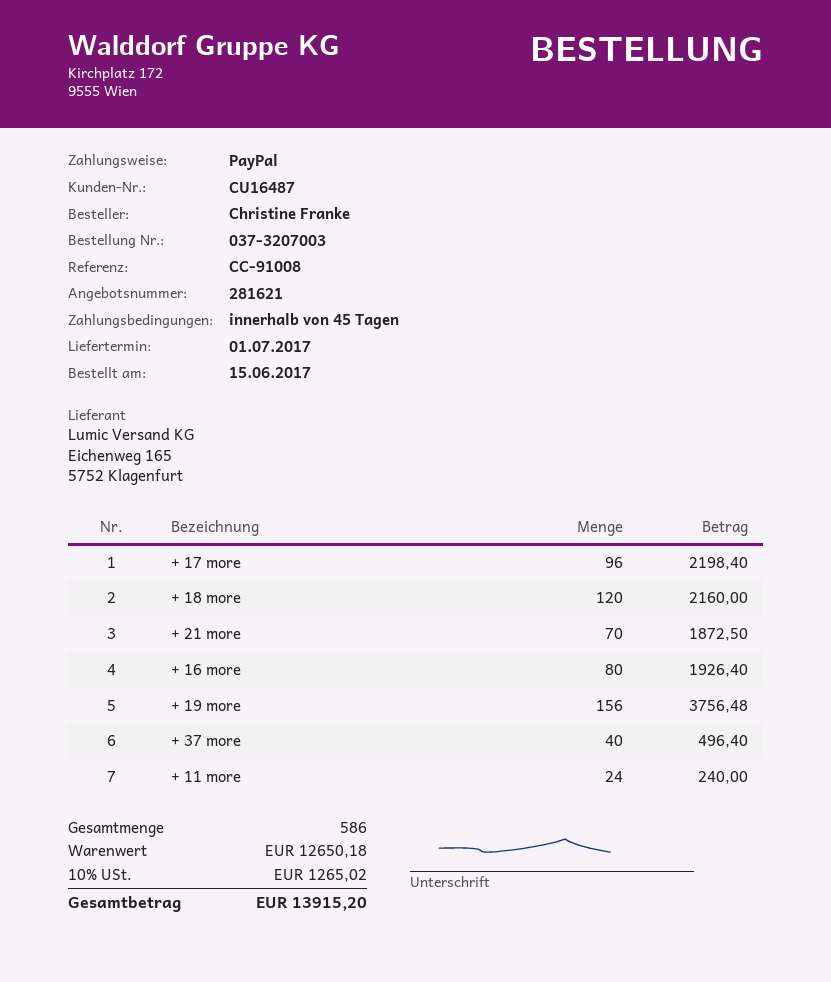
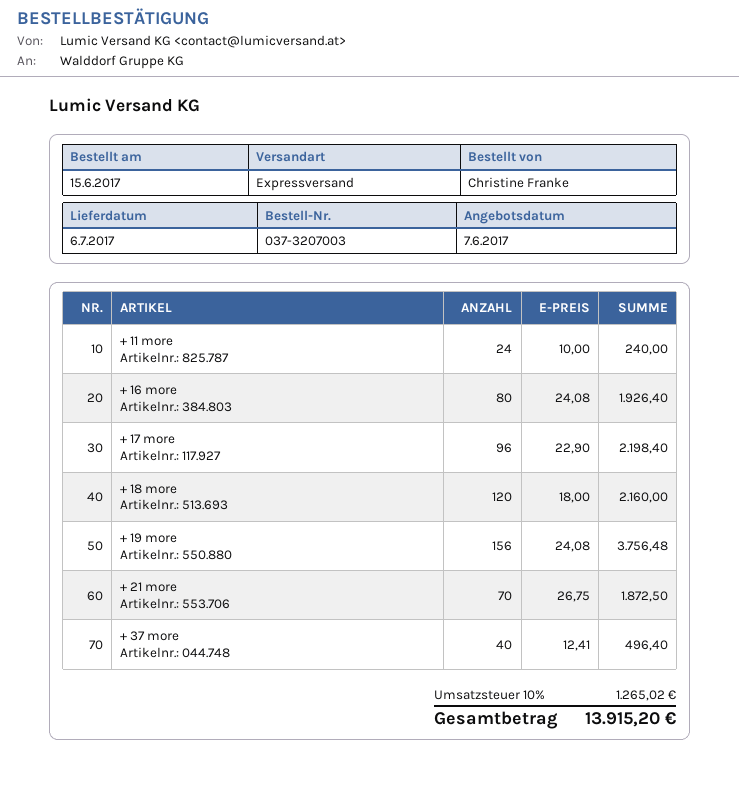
delivery date: 2017-07-01 -> 2017-07-06

